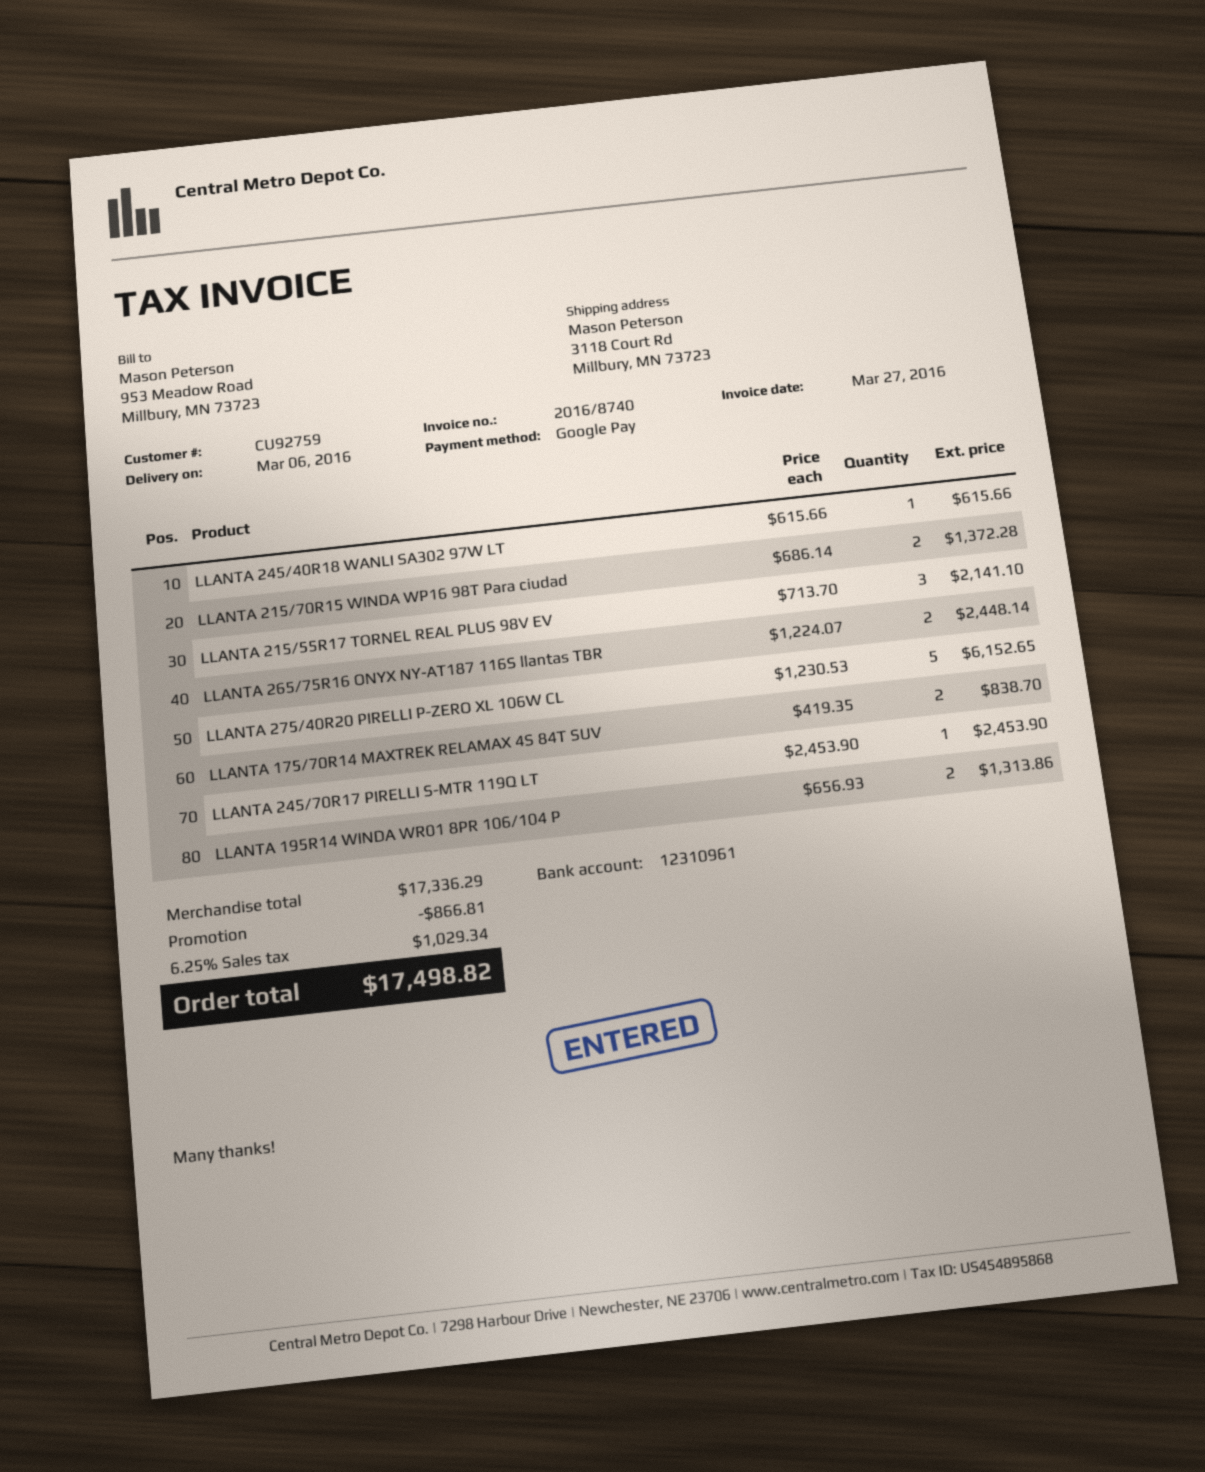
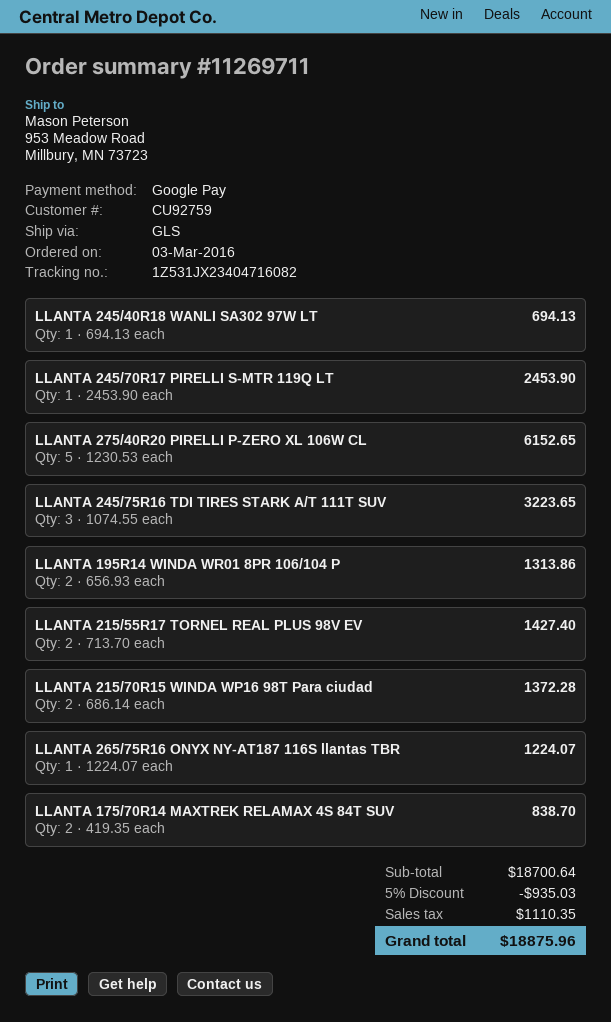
ship to: 3118 Court Rd, Millbury, MN 73723 -> 953 Meadow Road, Millbury, MN 73723
LLANTA 245/40R18 WANLI SA302 97W LT: 1 x 615.66 = 615.66 -> 1 x 694.13 = 694.13
LLANTA 215/55R17 TORNEL REAL PLUS 98V EV: 3 x 713.70 = 2141.10 -> 2 x 713.70 = 1427.40
LLANTA 265/75R16 ONYX NY-AT187 116S llantas TBR: 2 x 1224.07 = 2448.14 -> 1 x 1224.07 = 1224.07
LLANTA 245/75R16 TDI TIRES STARK A/T 111T SUV: none -> 3 x 1074.55 = 3223.65
subtotal: 17336.29 -> 18700.64
discount: 866.81 -> 935.03
tax: 1029.34 -> 1110.35
total: 17498.82 -> 18875.96

